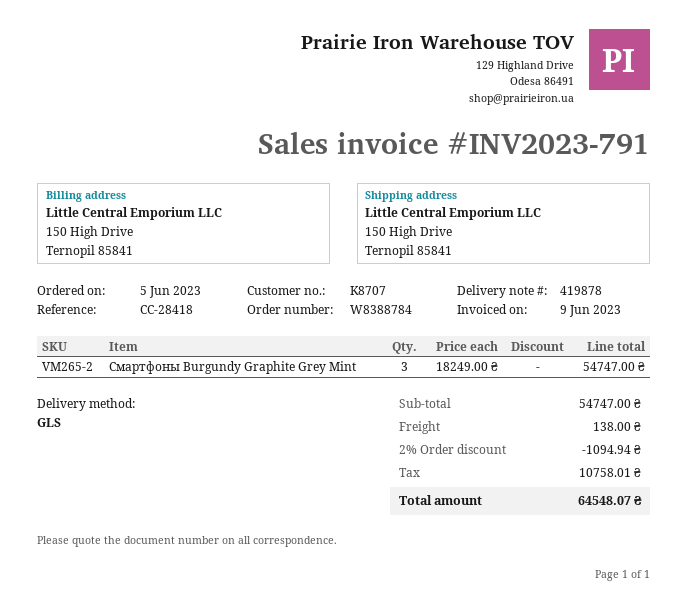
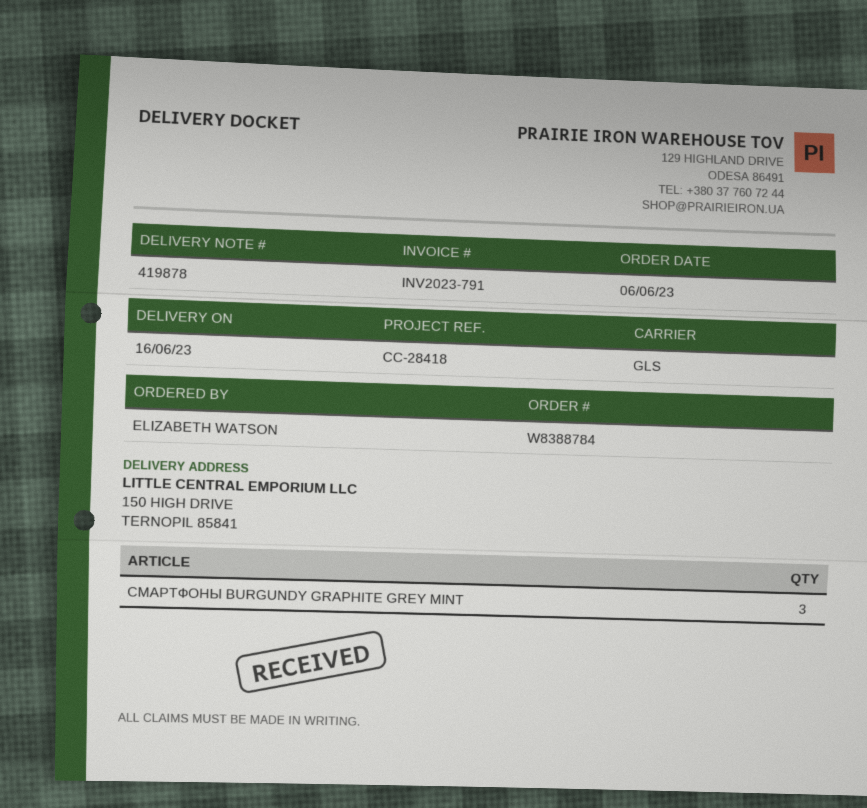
order date: 2023-06-05 -> 2023-06-06

